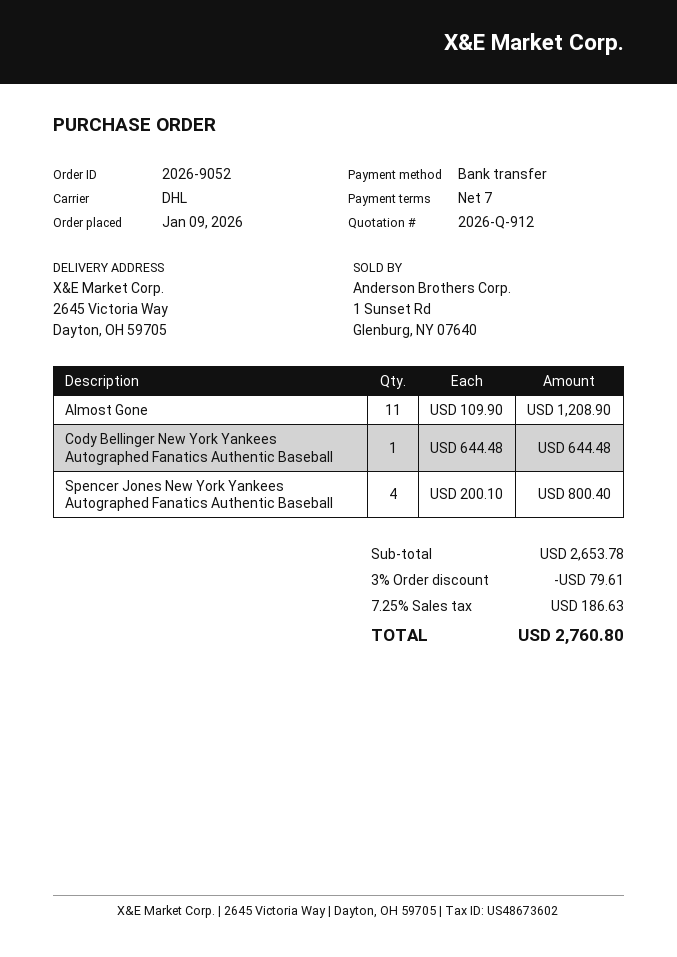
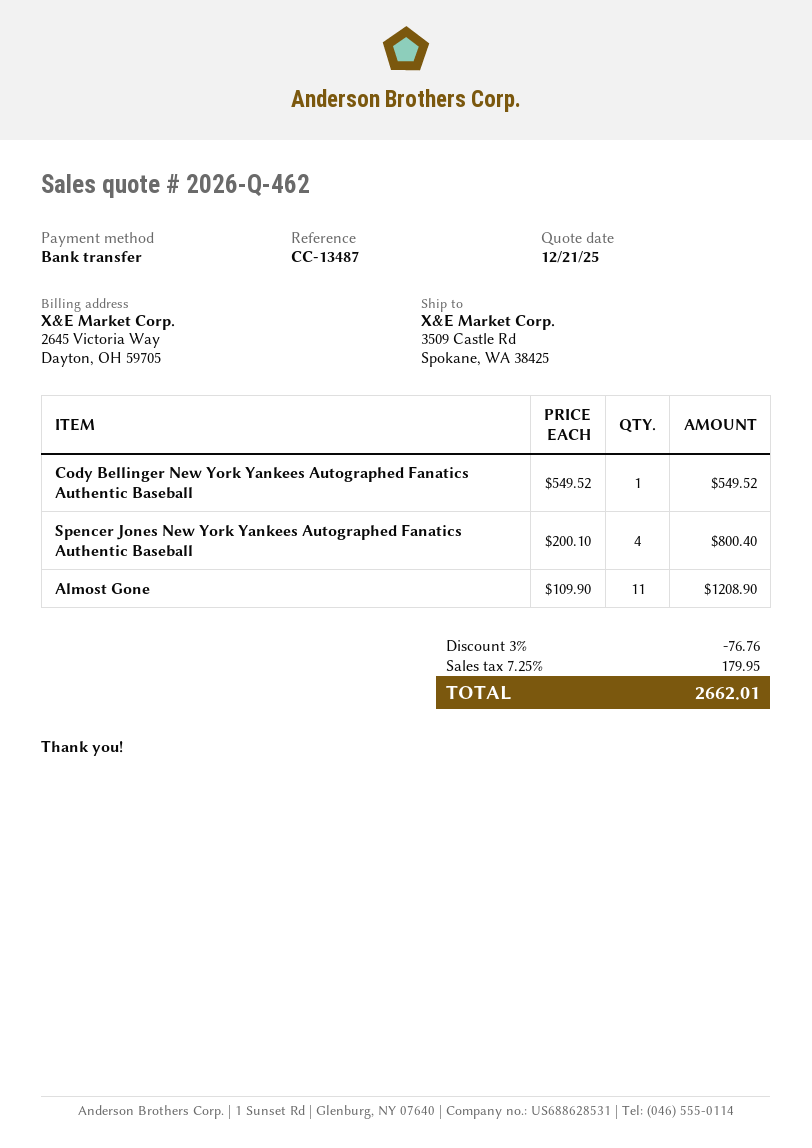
quote number: 2026-Q-912 -> 2026-Q-462
ship to: 2645 Victoria Way, Dayton, OH 59705 -> 3509 Castle Rd, Spokane, WA 38425
Cody Bellinger New York Yankees Autographed Fanatics Authentic Baseball: 1 x 644.48 = 644.48 -> 1 x 549.52 = 549.52
discount: 3% = 79.61 -> 3% = 76.76
tax: 7.25% = 186.63 -> 7.25% = 179.95
total: 2760.80 -> 2662.01

